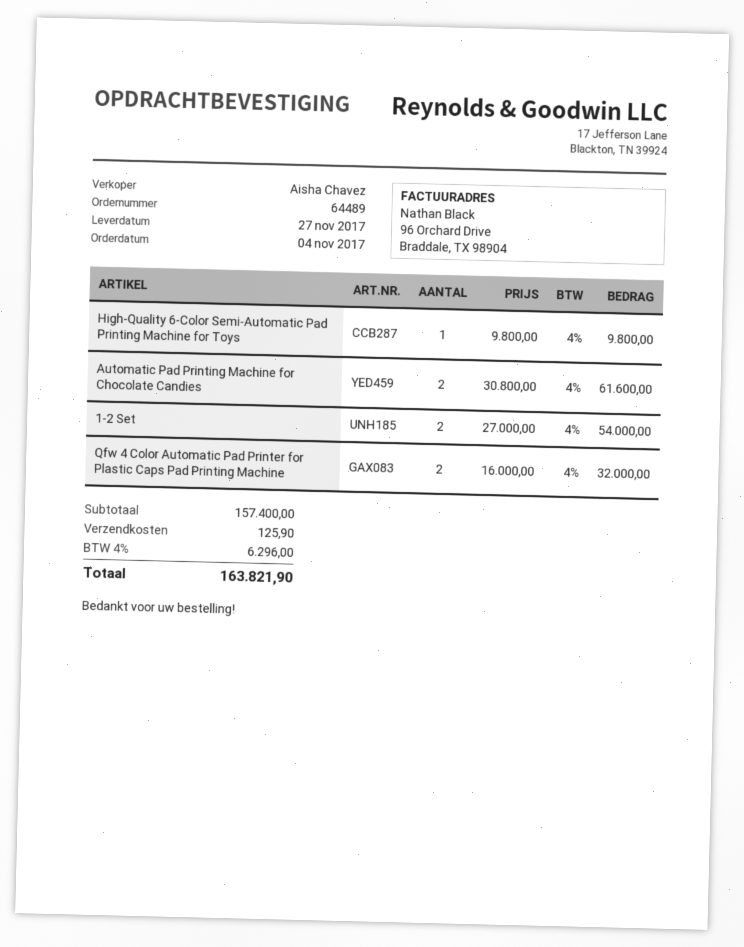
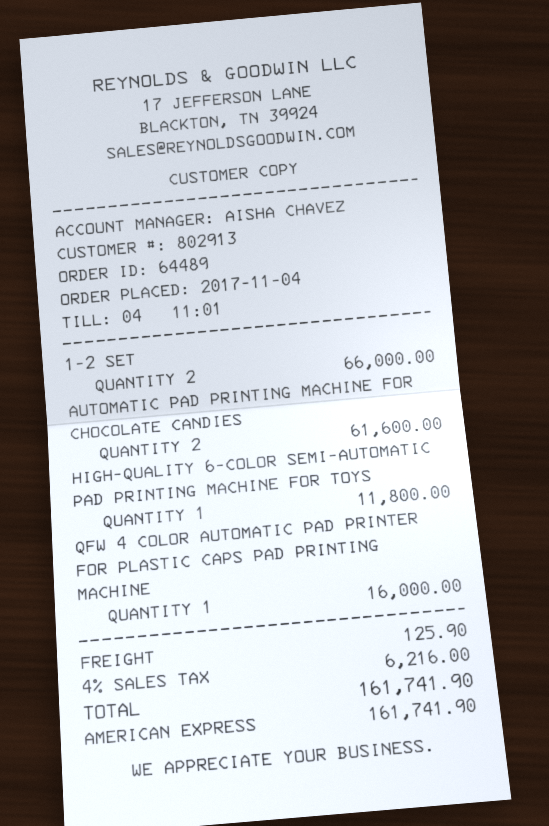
High-Quality 6-Color Semi-Automatic Pad Printing Machine for Toys: 1 for 9800.00 -> 1 for 11800.00
1-2 Set: 2 for 54000.00 -> 2 for 66000.00
Qfw 4 Color Automatic Pad Printer for Plastic Caps Pad Printing Machine: 2 for 32000.00 -> 1 for 16000.00
tax: 4% = 6296.00 -> 4% = 6216.00
total: 163821.90 -> 161741.90

